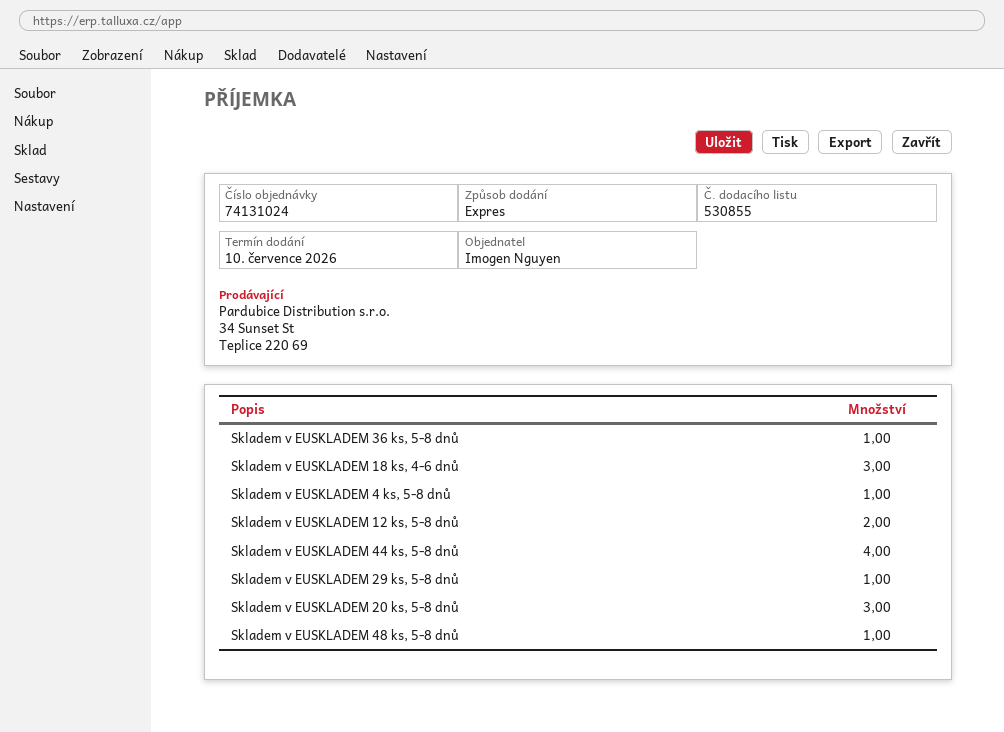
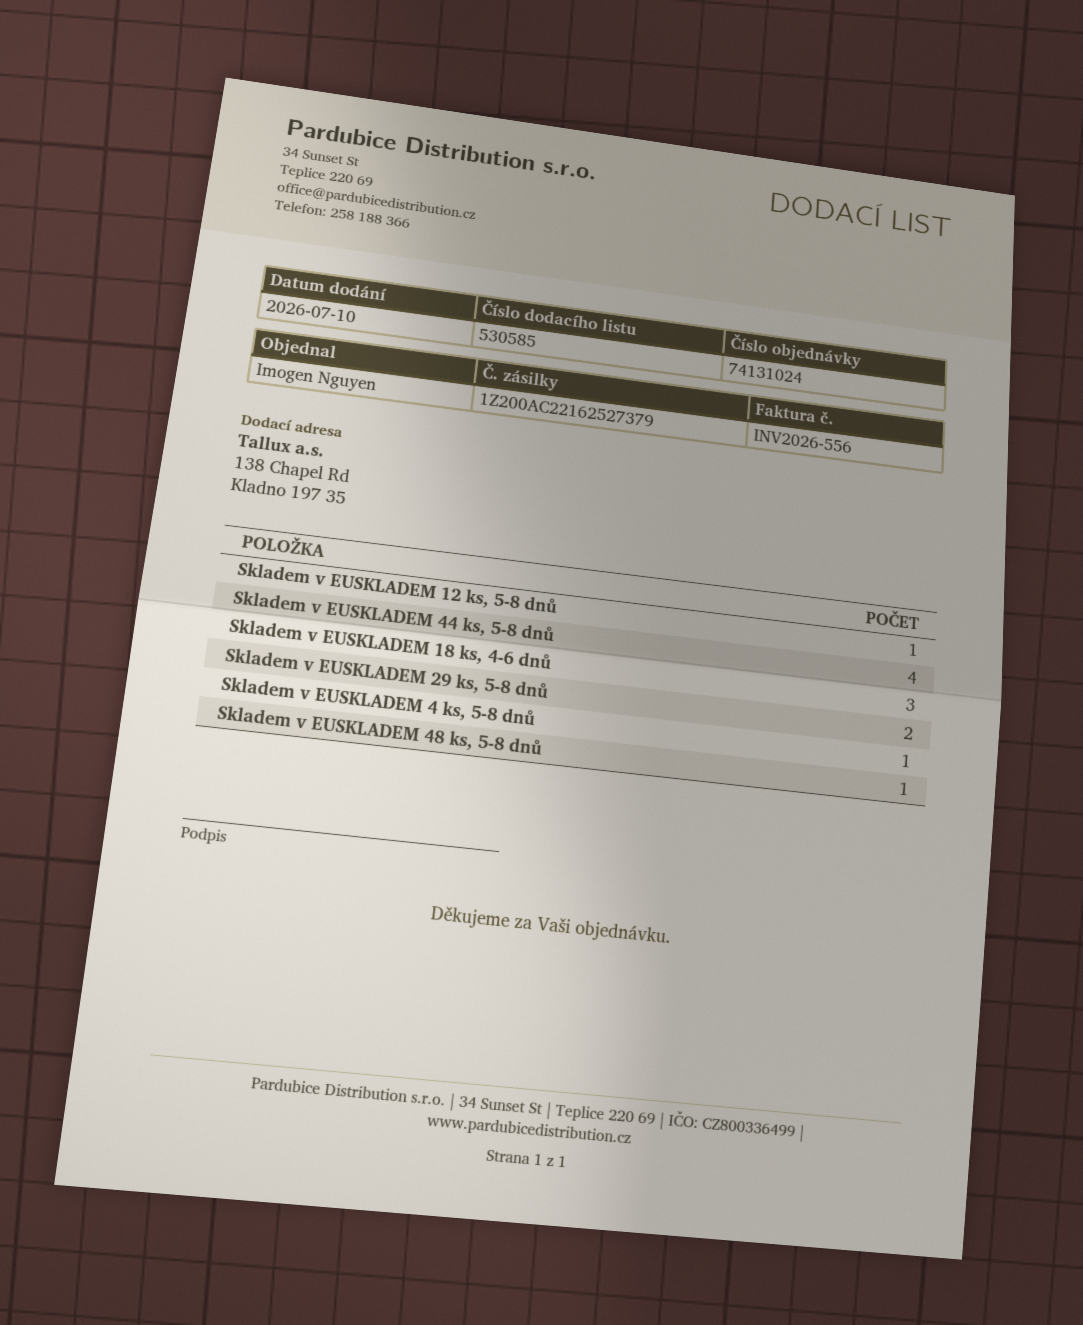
delivery note number: 530855 -> 530585
Skladem v EUSKLADEM 36 ks, 5-8 dnů: 1 -> none
Skladem v EUSKLADEM 12 ks, 5-8 dnů: 2 -> 1
Skladem v EUSKLADEM 29 ks, 5-8 dnů: 1 -> 2
Skladem v EUSKLADEM 20 ks, 5-8 dnů: 3 -> none

